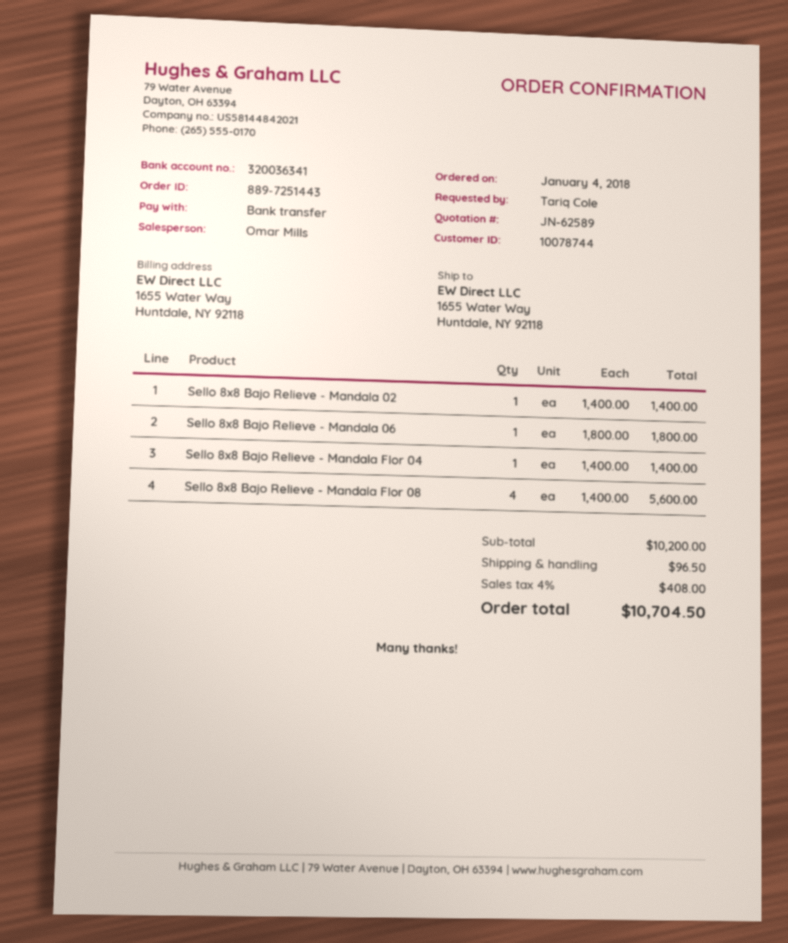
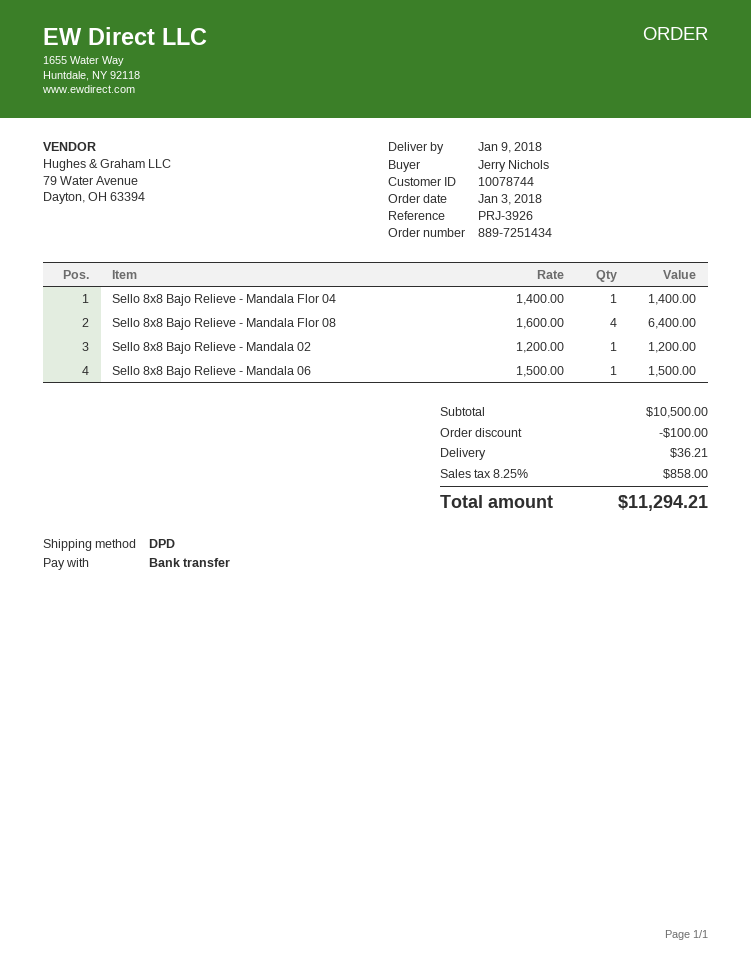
order number: 889-7251443 -> 889-7251434
order date: 2018-01-04 -> 2018-01-03
ordered by: Tariq Cole -> Jerry Nichols
Sello 8x8 Bajo Relieve - Mandala 02: 1 x 1400.00 = 1400.00 -> 1 x 1200.00 = 1200.00
Sello 8x8 Bajo Relieve - Mandala 06: 1 x 1800.00 = 1800.00 -> 1 x 1500.00 = 1500.00
Sello 8x8 Bajo Relieve - Mandala Flor 08: 4 x 1400.00 = 5600.00 -> 4 x 1600.00 = 6400.00
subtotal: 10200.00 -> 10500.00
discount: none -> 100.00
shipping: 96.50 -> 36.21
tax: 4% = 408.00 -> 8.25% = 858.00
total: 10704.50 -> 11294.21

